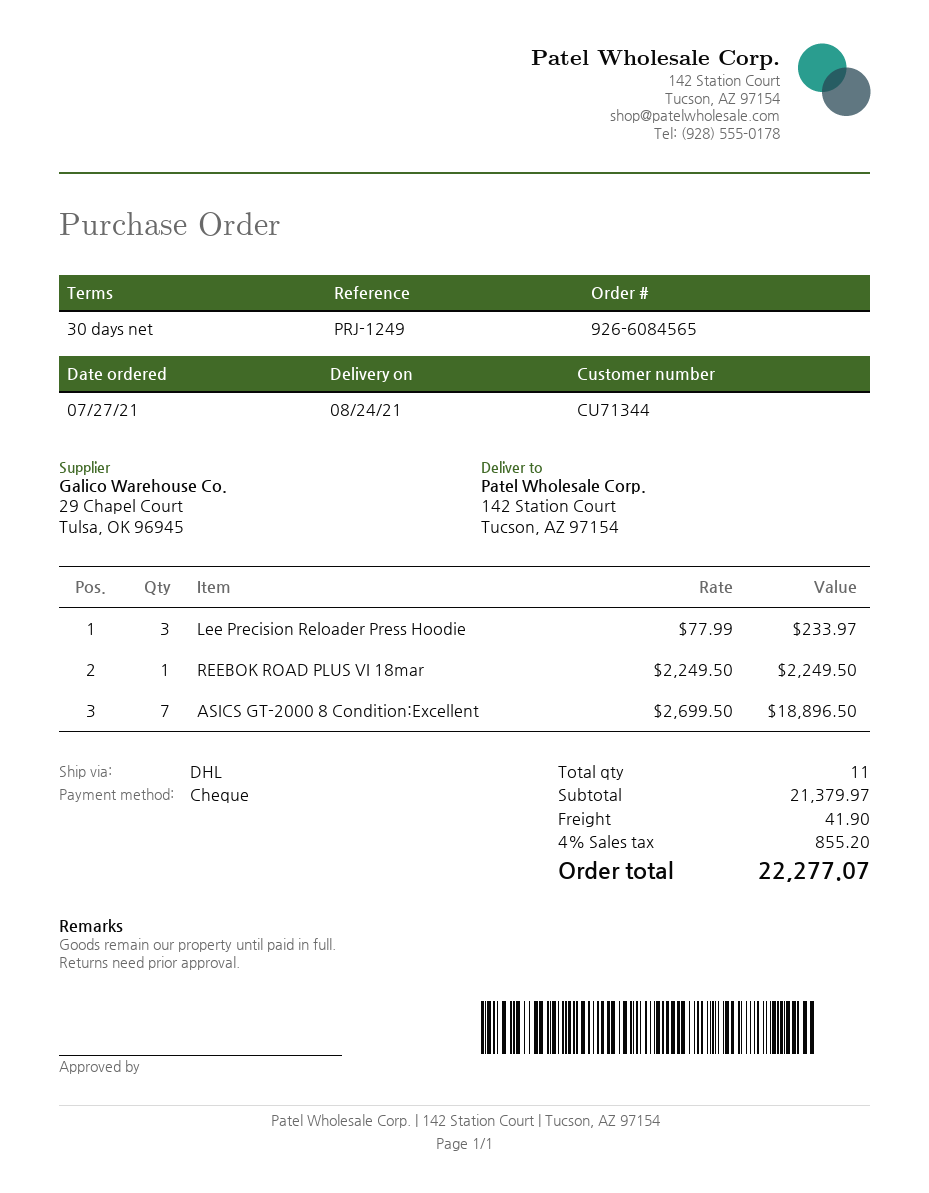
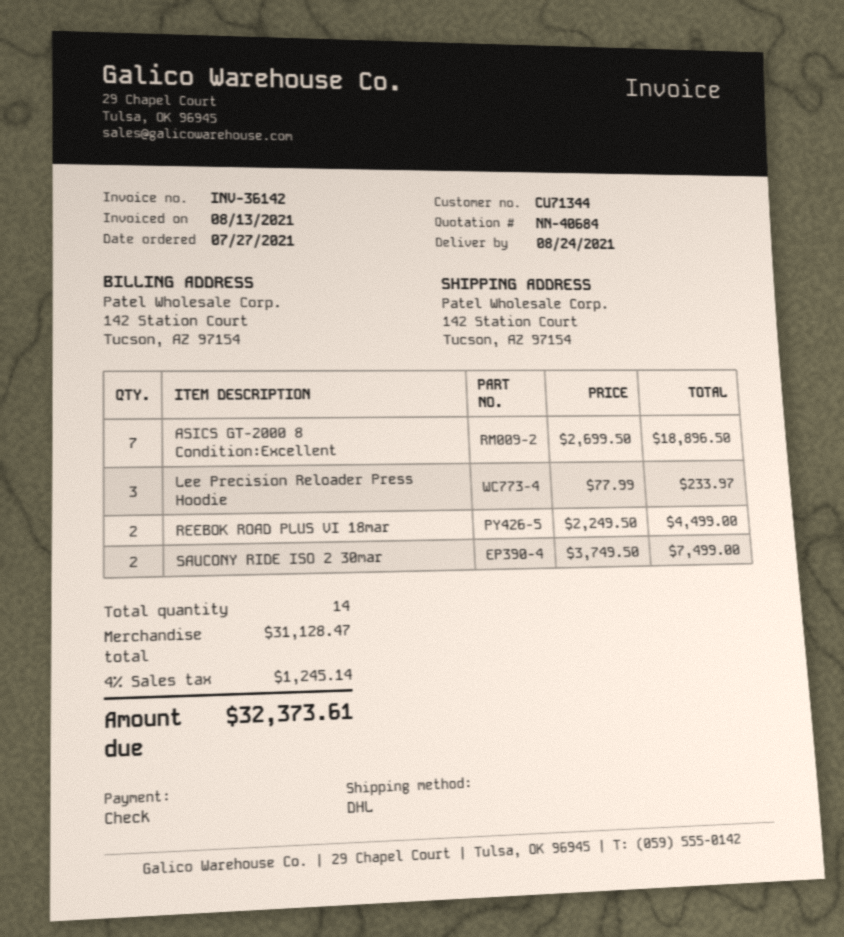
REEBOK ROAD PLUS VI 18mar: 1 x 2249.50 = 2249.50 -> 2 x 2249.50 = 4499.00
SAUCONY RIDE ISO 2 30mar: none -> 2 x 3749.50 = 7499.00
total quantity: 11 -> 14
subtotal: 21379.97 -> 31128.47
shipping: 41.90 -> none
tax: 4% = 855.20 -> 4% = 1245.14
total: 22277.07 -> 32373.61

